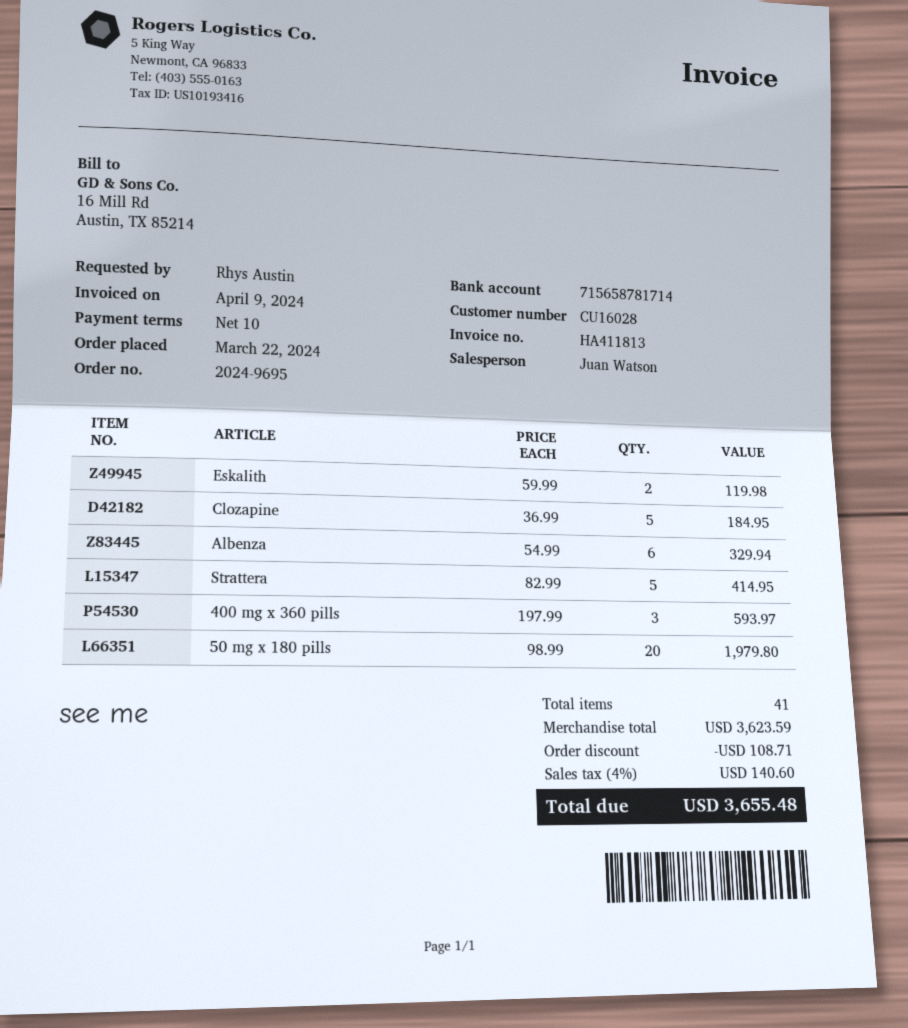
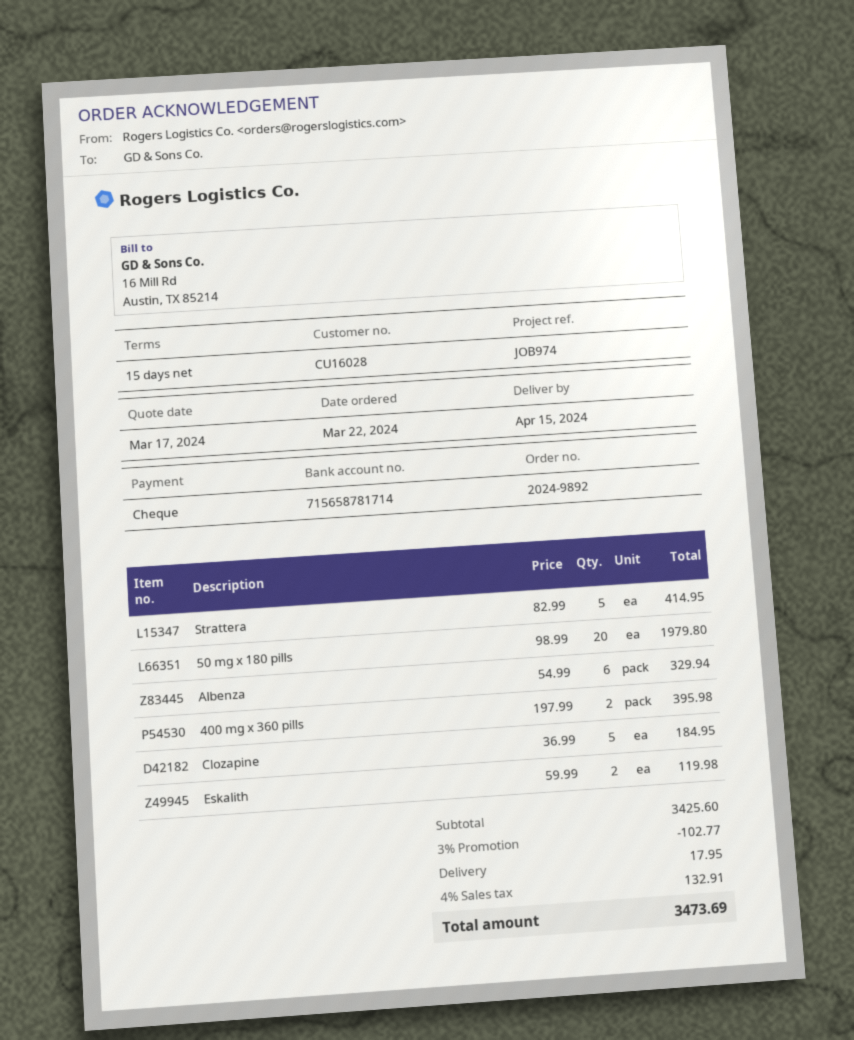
order number: 2024-9695 -> 2024-9892
payment terms: 10 days -> 15 days
400 mg x 360 pills: 3 x 197.99 = 593.97 -> 2 x 197.99 = 395.98
subtotal: 3623.59 -> 3425.60
discount: 108.71 -> 102.77
shipping: none -> 17.95
tax: 4% = 140.60 -> 4% = 132.91
total: 3655.48 -> 3473.69

